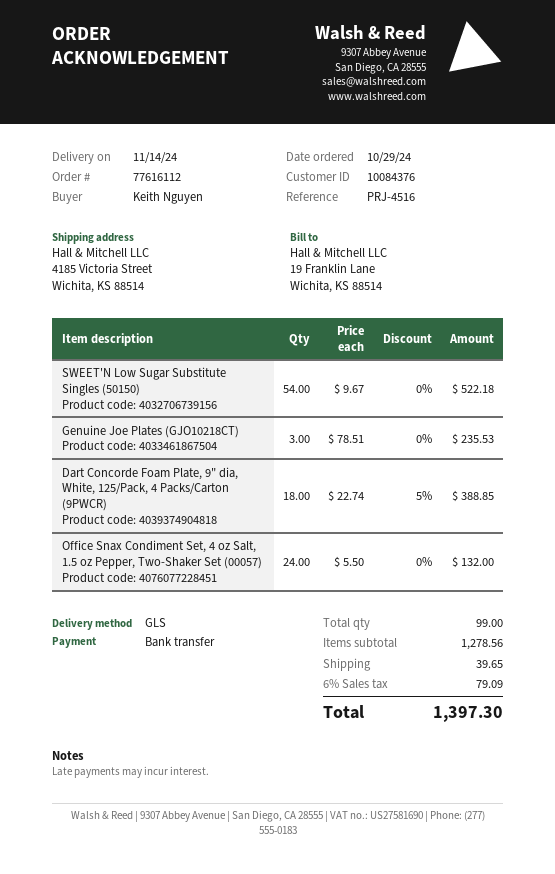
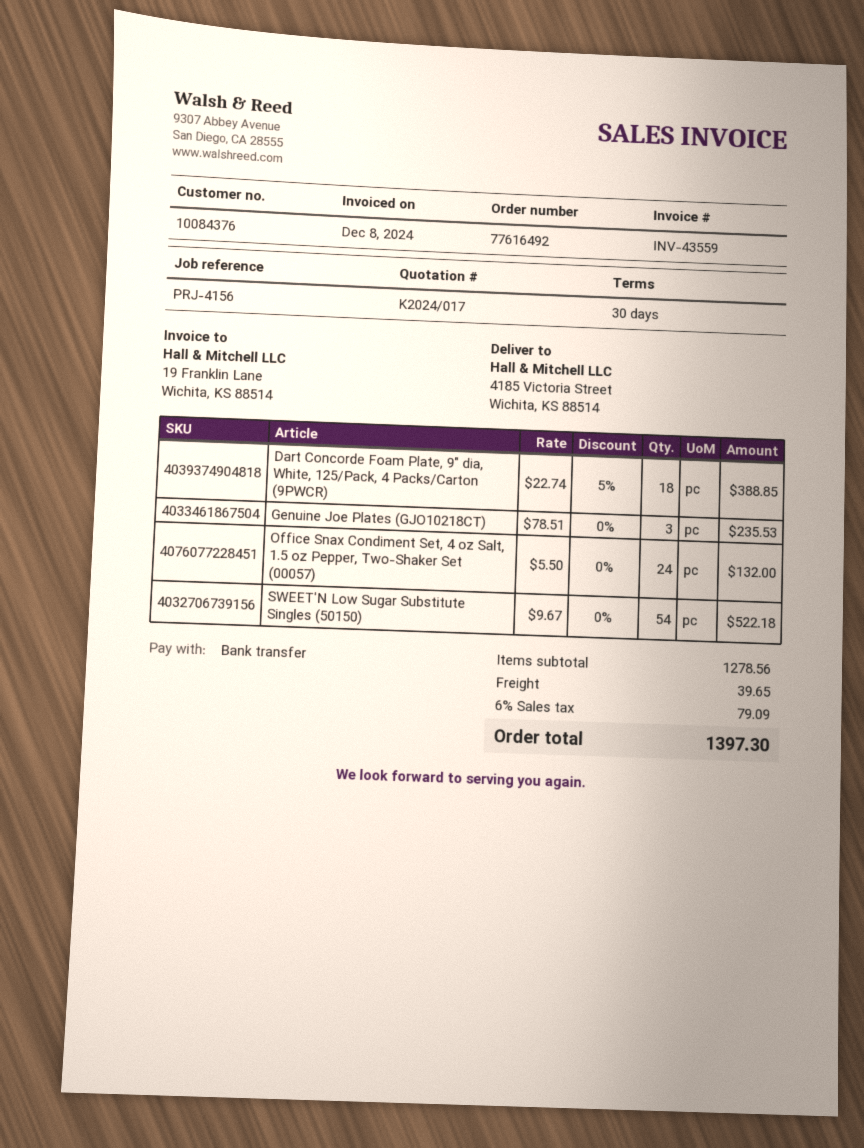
order number: 77616112 -> 77616492
reference: PRJ-4516 -> PRJ-4156

